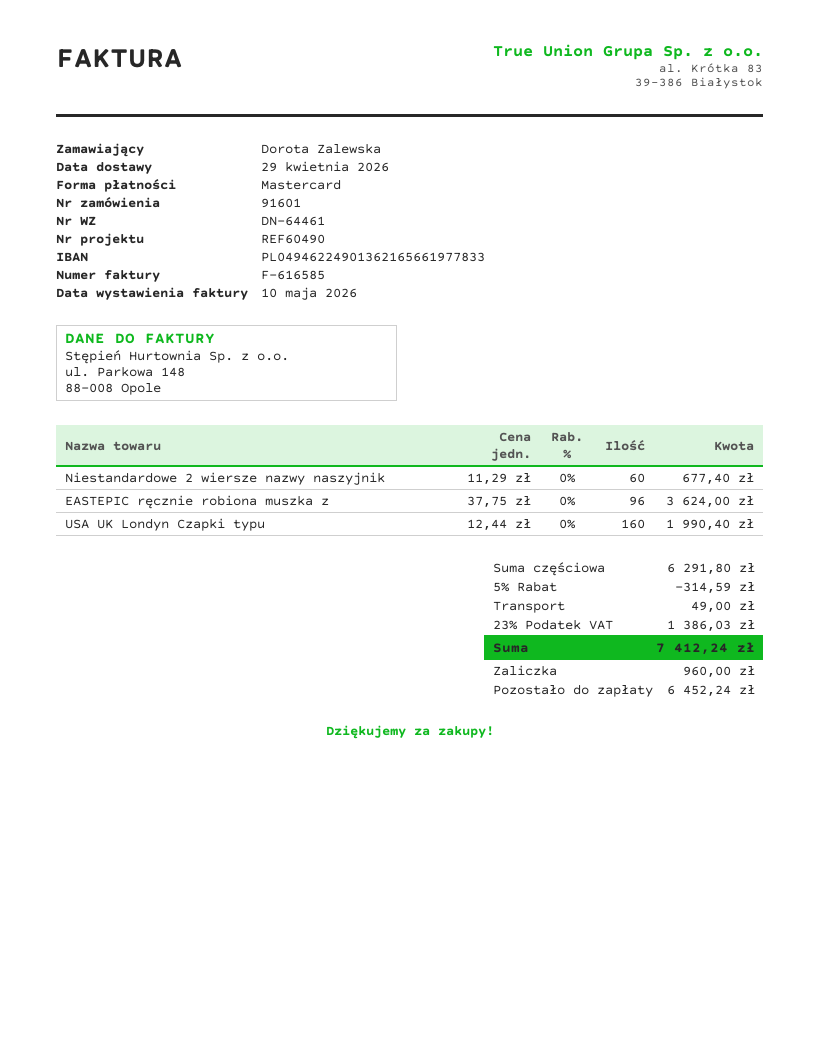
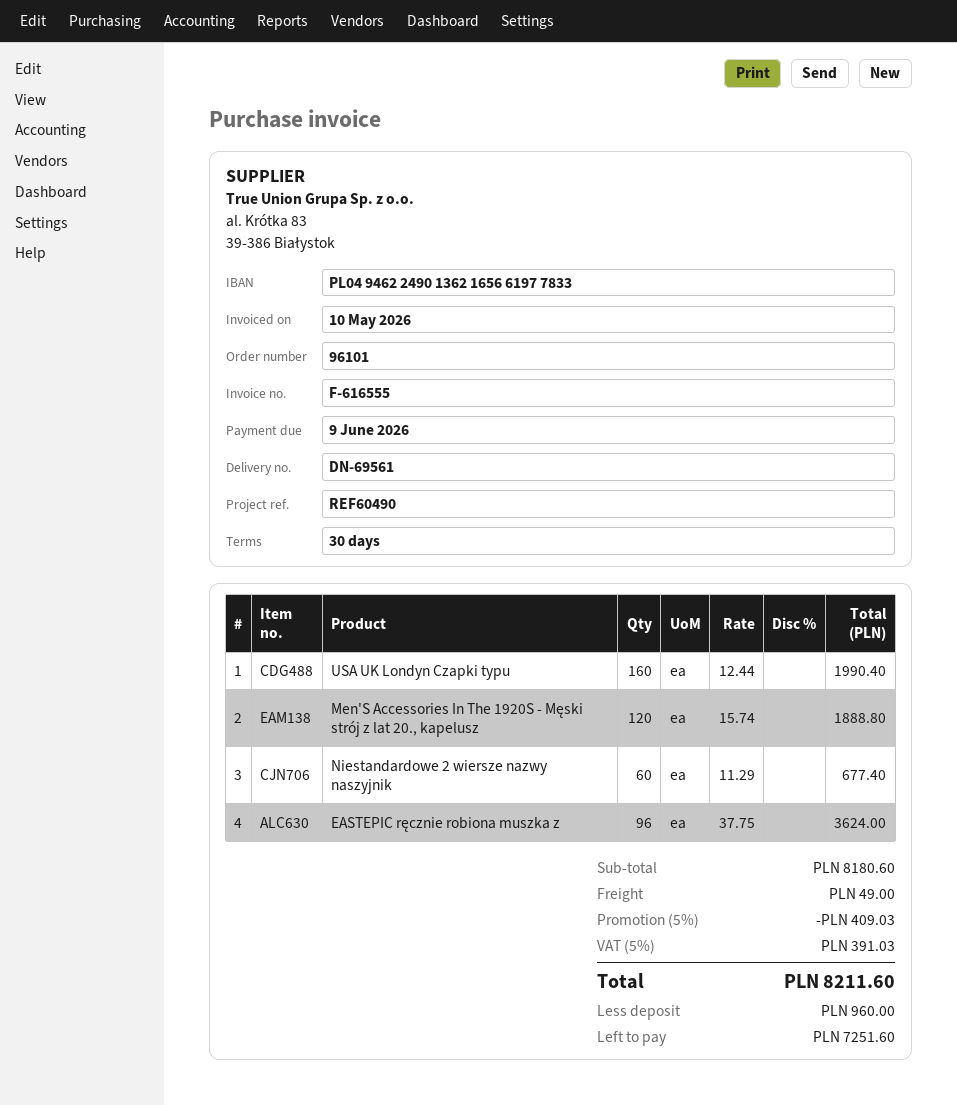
order number: 91601 -> 96101
delivery note number: DN-64461 -> DN-69561
invoice number: F-616585 -> F-616555
Men'S Accessories In The 1920S - Męski strój z lat 20., kapelusz: none -> 120 x 15.74 = 1888.80
subtotal: 6291.80 -> 8180.60
discount: 5% = 314.59 -> 5% = 409.03
tax: 23% = 1386.03 -> 5% = 391.03
total: 7412.24 -> 8211.60
balance: 6452.24 -> 7251.60

